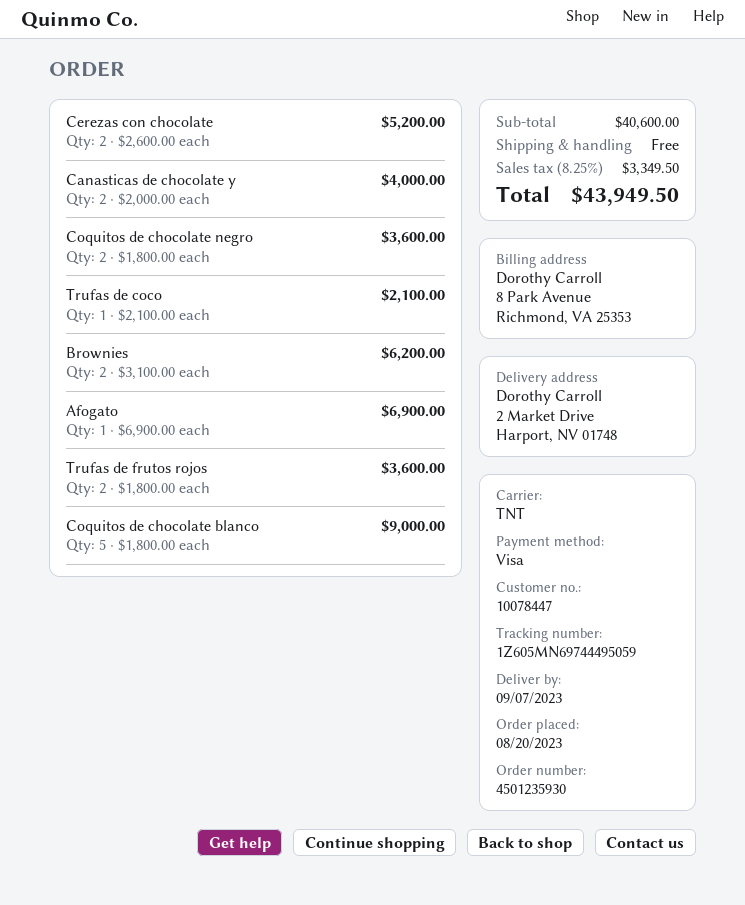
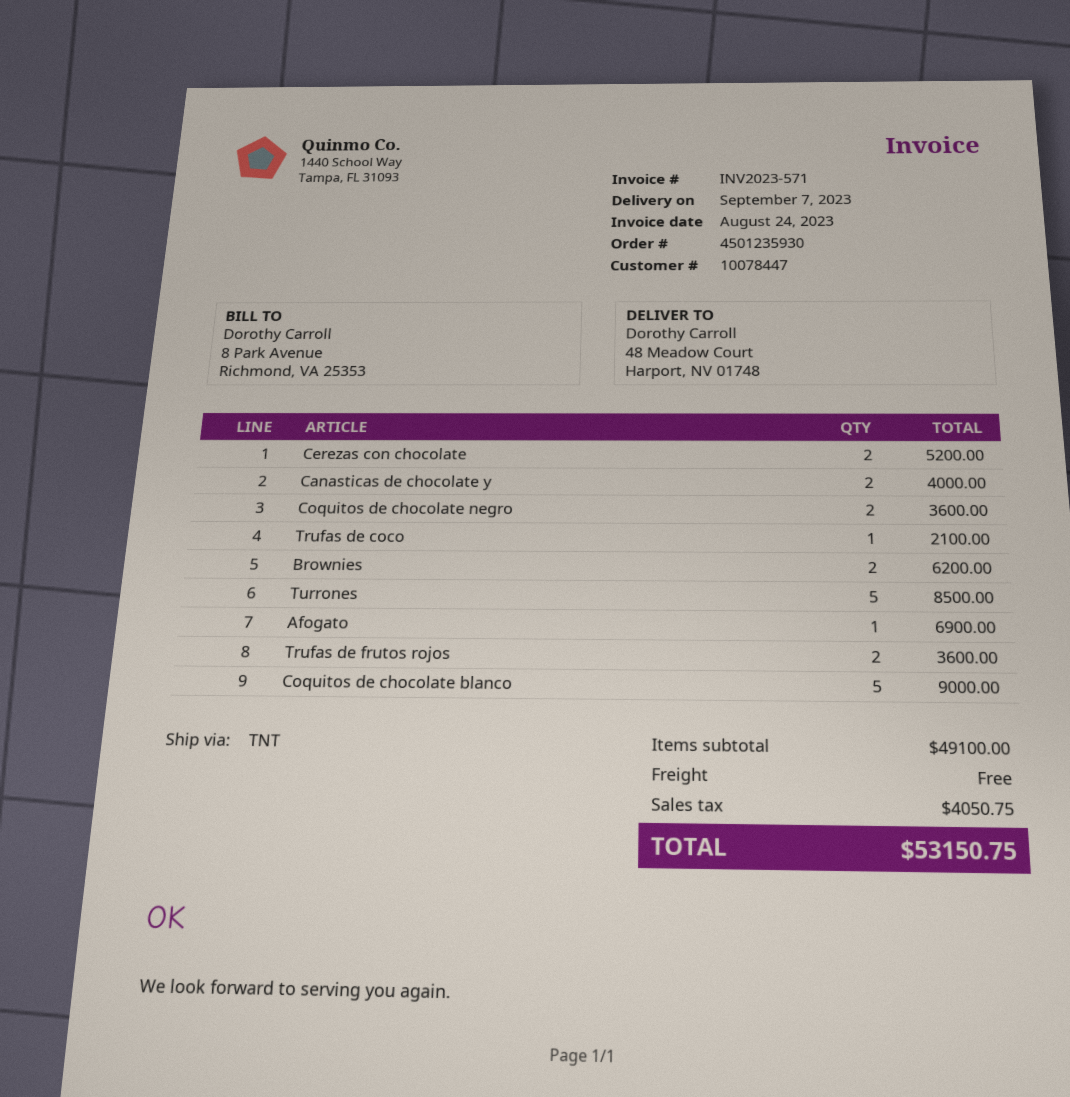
ship to: 2 Market Drive, Harport, NV 01748 -> 48 Meadow Court, Harport, NV 01748
Turrones: none -> 5 for 8500.00
subtotal: 40600.00 -> 49100.00
tax: 3349.50 -> 4050.75
total: 43949.50 -> 53150.75

